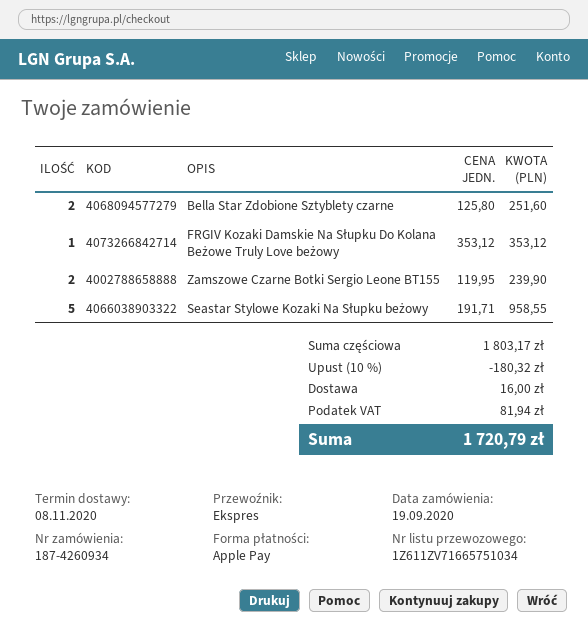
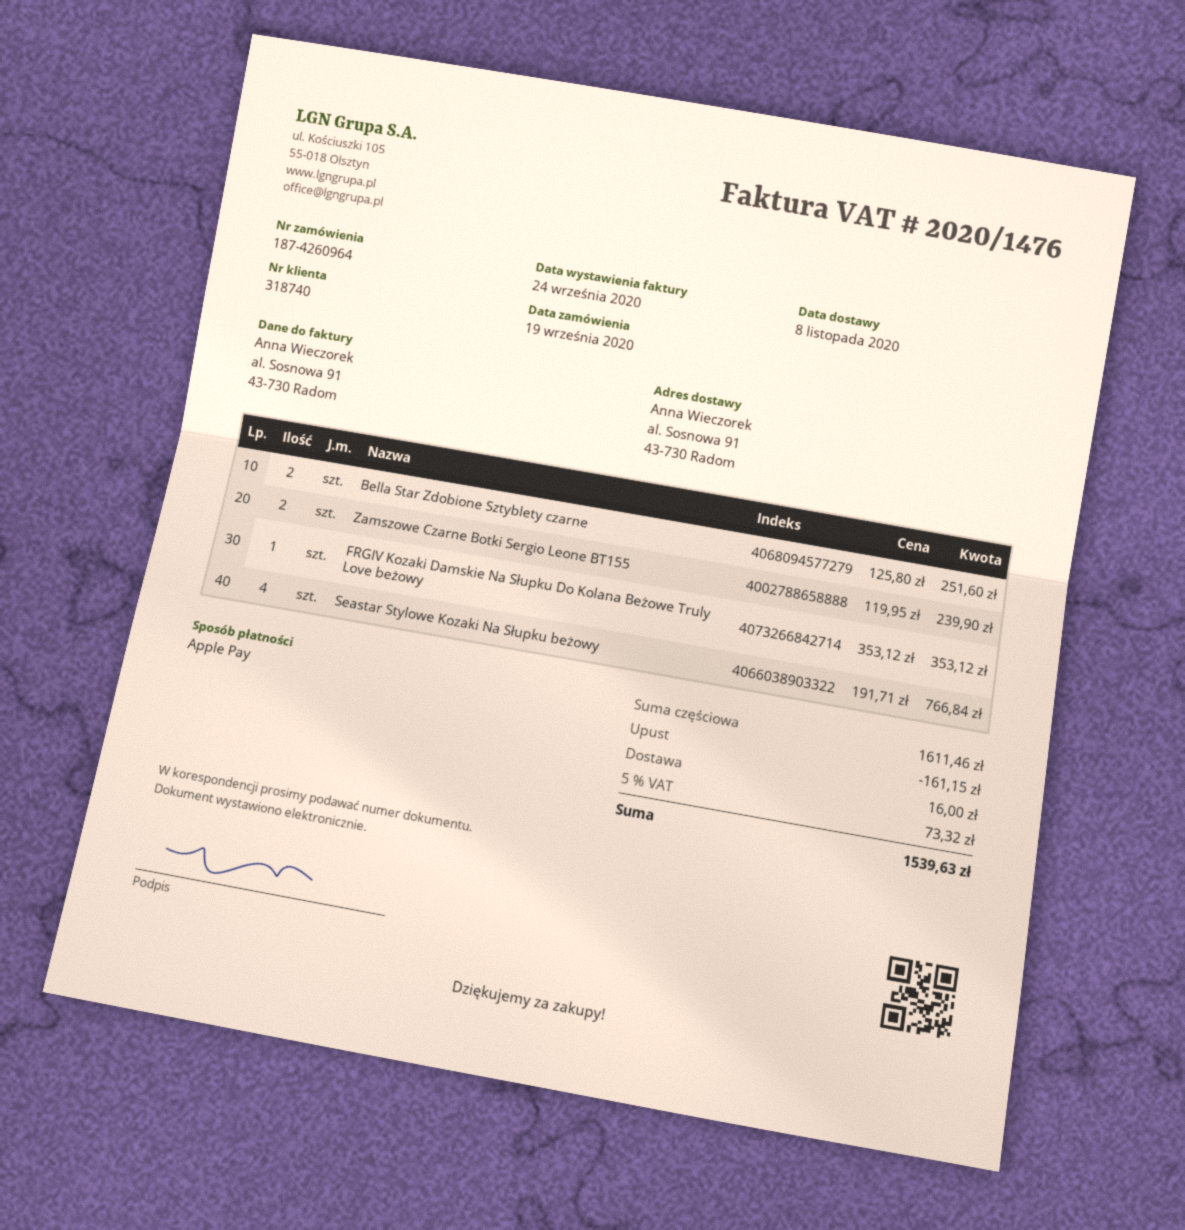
order number: 187-4260934 -> 187-4260964
Seastar Stylowe Kozaki Na Słupku beżowy: 5 x 191.71 = 958.55 -> 4 x 191.71 = 766.84
subtotal: 1803.17 -> 1611.46
discount: 180.32 -> 161.15
tax: 81.94 -> 73.32
total: 1720.79 -> 1539.63

